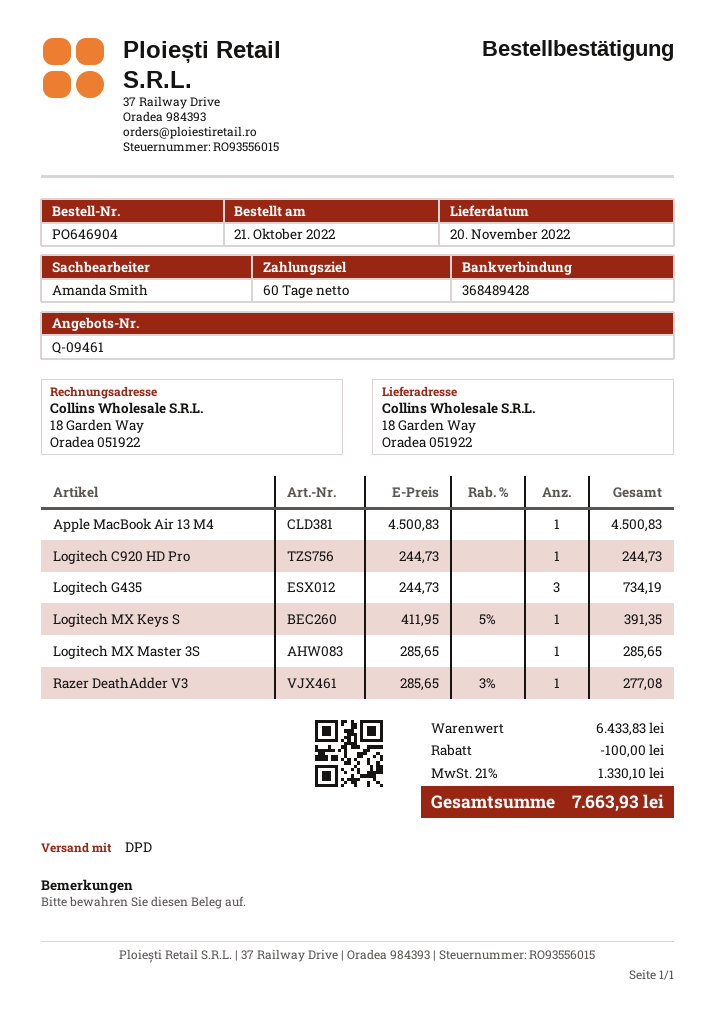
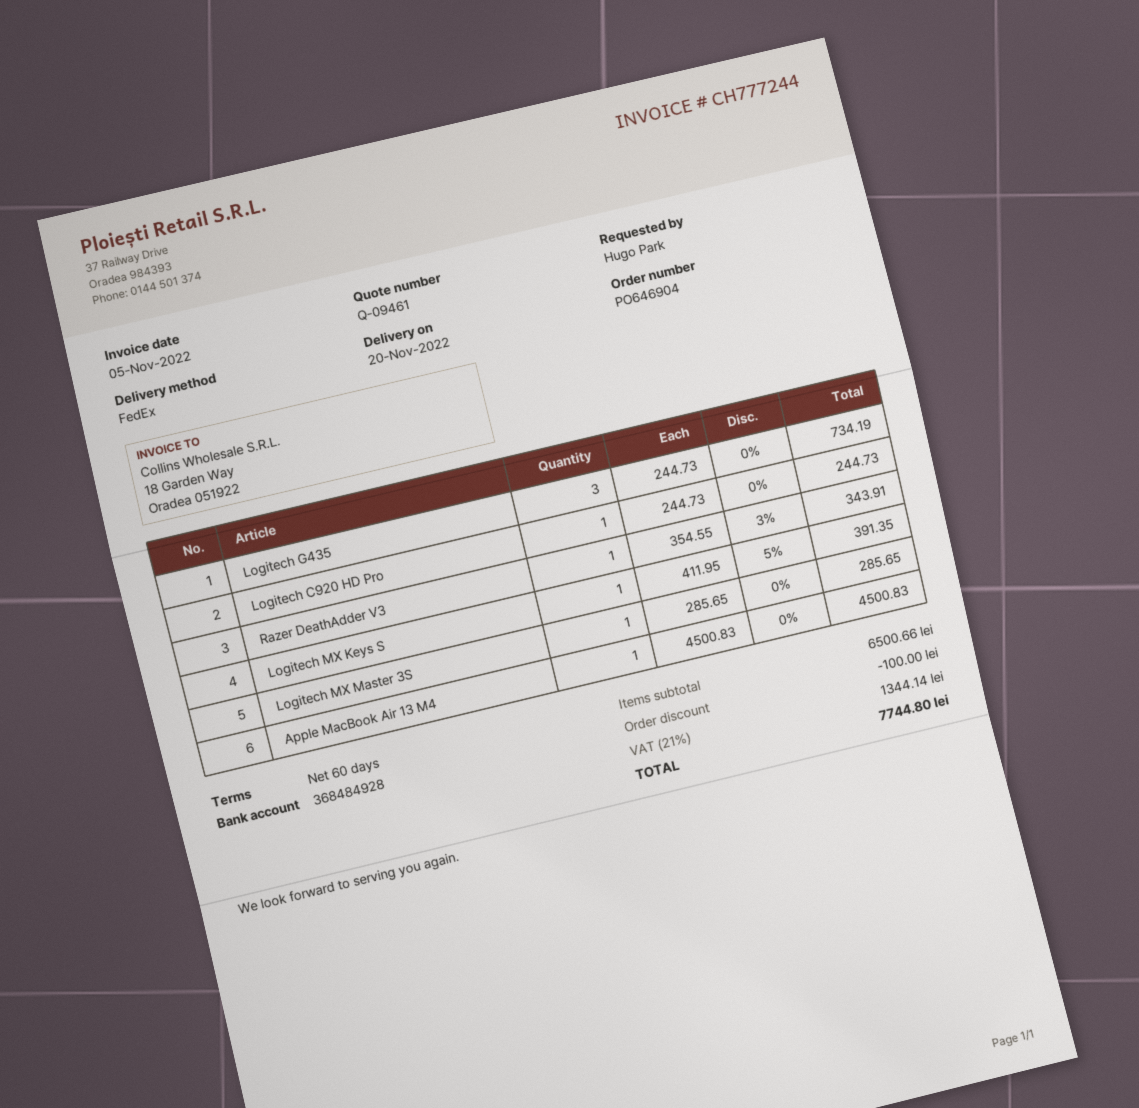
bank account: 368489428 -> 368484928
shipping method: DPD -> FedEx
Razer DeathAdder V3: 1 x 285.65 - 3% = 277.08 -> 1 x 354.55 - 3% = 343.91
subtotal: 6433.83 -> 6500.66
tax: 21% = 1330.10 -> 21% = 1344.14
total: 7663.93 -> 7744.80

